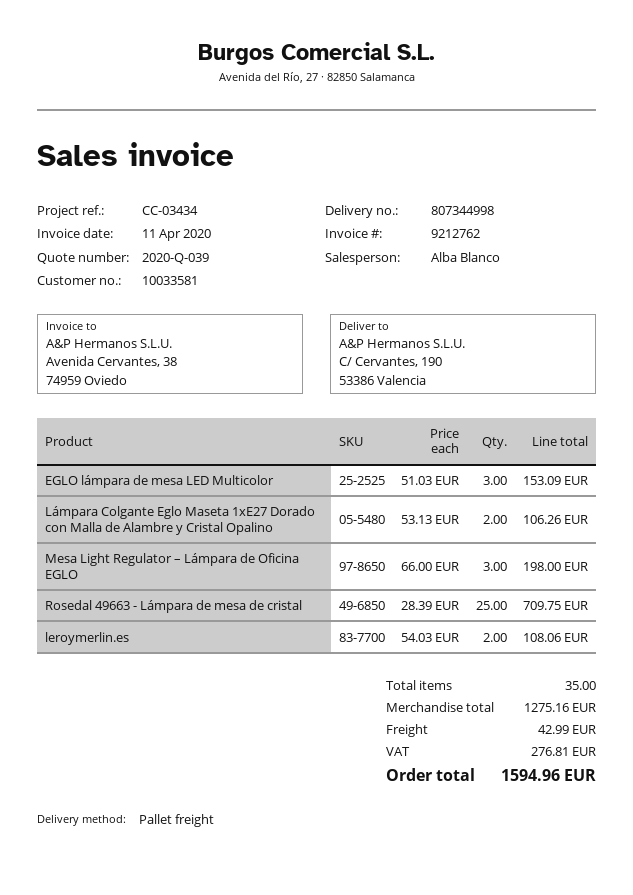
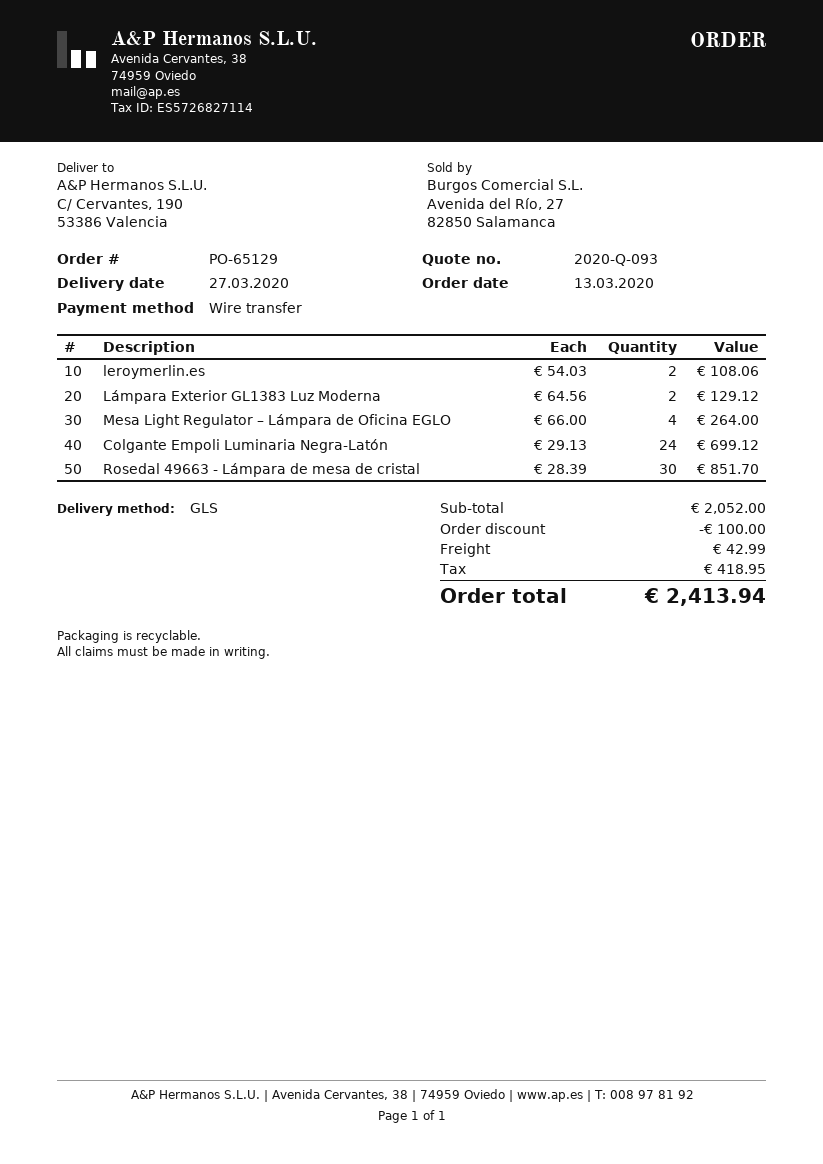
quote number: 2020-Q-039 -> 2020-Q-093
shipping method: pallet freight -> GLS
EGLO lámpara de mesa LED Multicolor: 3 x 51.03 = 153.09 -> none
Lámpara Colgante Eglo Maseta 1xE27 Dorado con Malla de Alambre y Cristal Opalino: 2 x 53.13 = 106.26 -> none
Mesa Light Regulator – Lámpara de Oficina EGLO: 3 x 66.00 = 198.00 -> 4 x 66.00 = 264.00
Rosedal 49663 - Lámpara de mesa de cristal: 25 x 28.39 = 709.75 -> 30 x 28.39 = 851.70
Lámpara Exterior GL1383 Luz Moderna: none -> 2 x 64.56 = 129.12
Colgante Empoli Luminaria Negra‑Latón: none -> 24 x 29.13 = 699.12
subtotal: 1275.16 -> 2052.00
discount: none -> 100.00
tax: 276.81 -> 418.95
total: 1594.96 -> 2413.94

